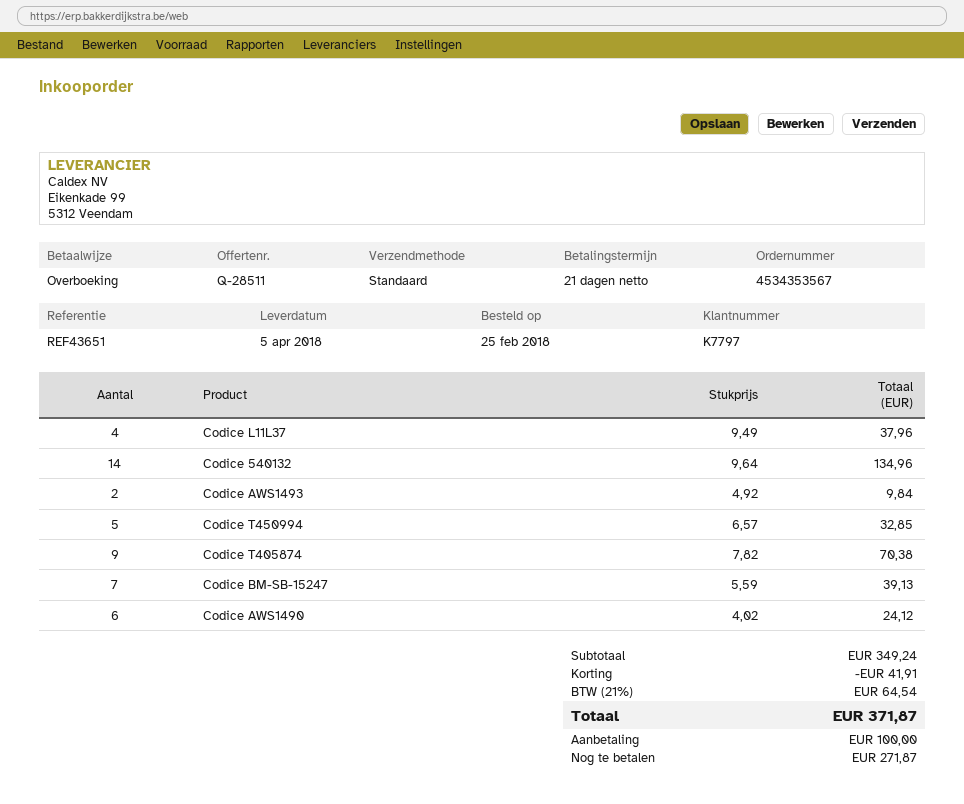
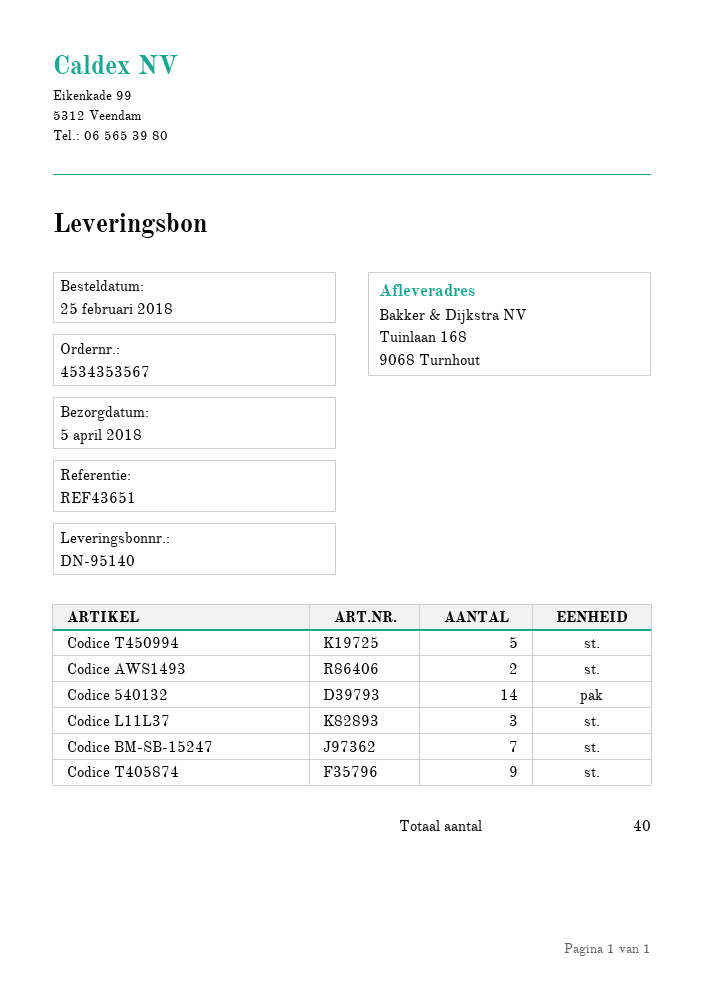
Codice L11L37: 4 -> 3
Codice AWS1490: 6 -> none

